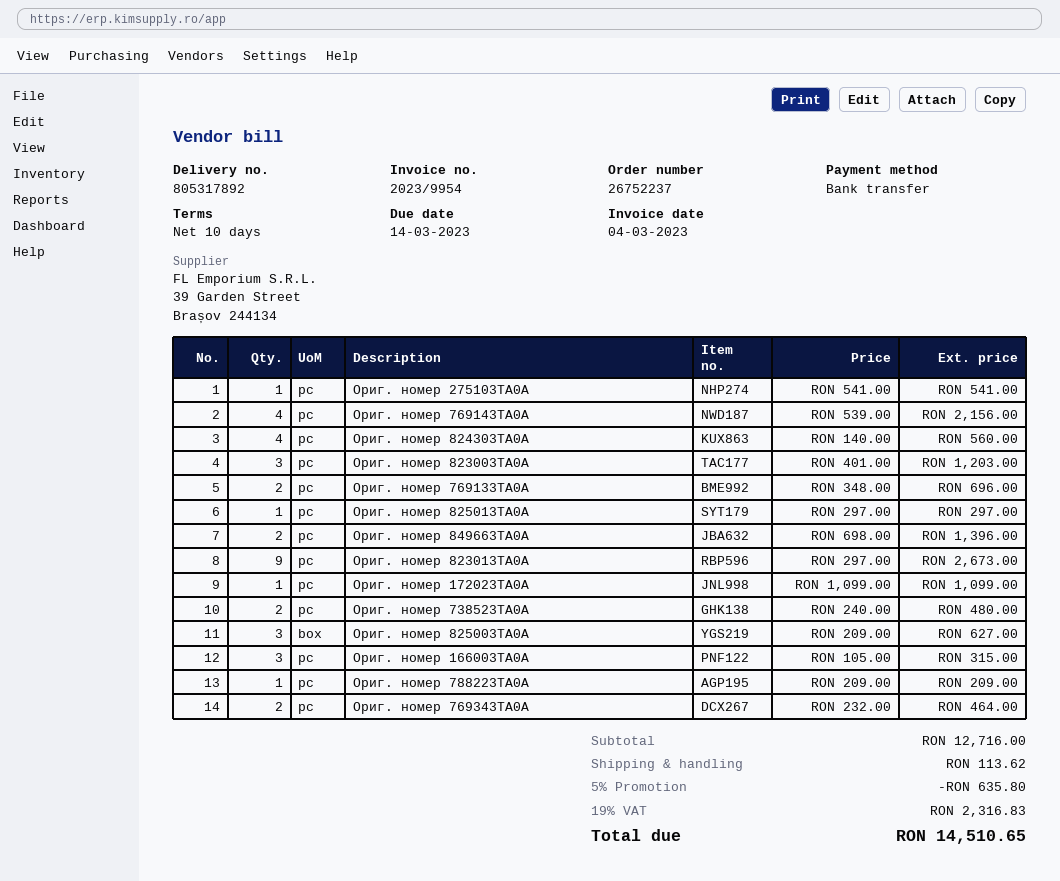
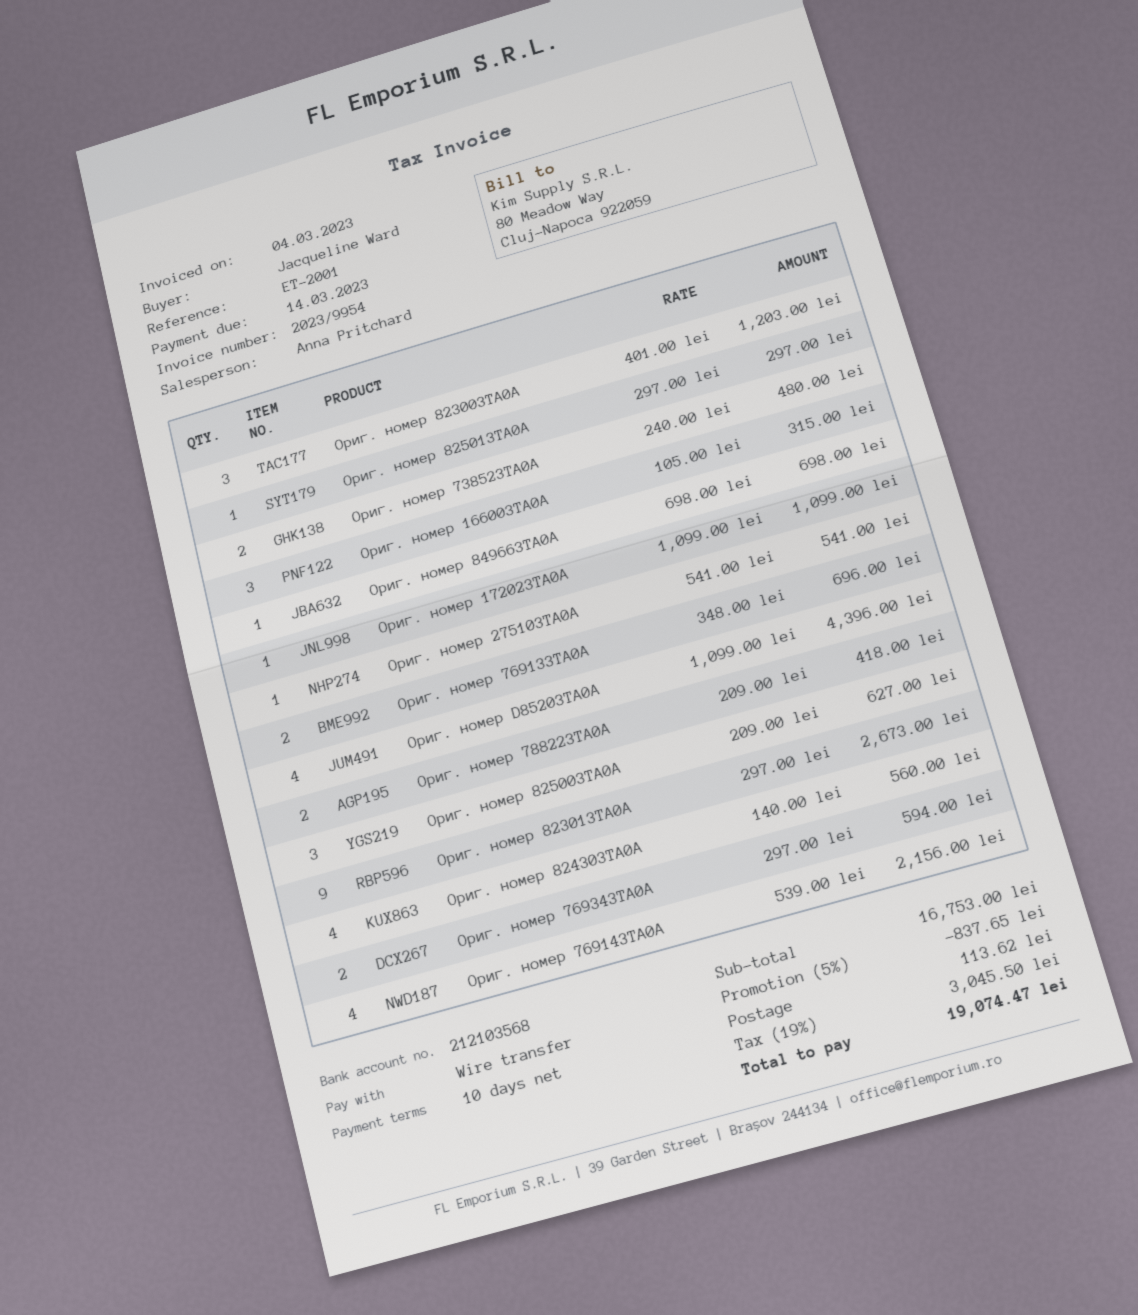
Ориг. номер 849663TA0A: 2 x 698.00 = 1396.00 -> 1 x 698.00 = 698.00
Ориг. номер 788223TA0A: 1 x 209.00 = 209.00 -> 2 x 209.00 = 418.00
Ориг. номер 769343TA0A: 2 x 232.00 = 464.00 -> 2 x 297.00 = 594.00
Ориг. номер D85203TA0A: none -> 4 x 1099.00 = 4396.00
subtotal: 12716.00 -> 16753.00
discount: 5% = 635.80 -> 5% = 837.65
tax: 19% = 2316.83 -> 19% = 3045.50
total: 14510.65 -> 19074.47

